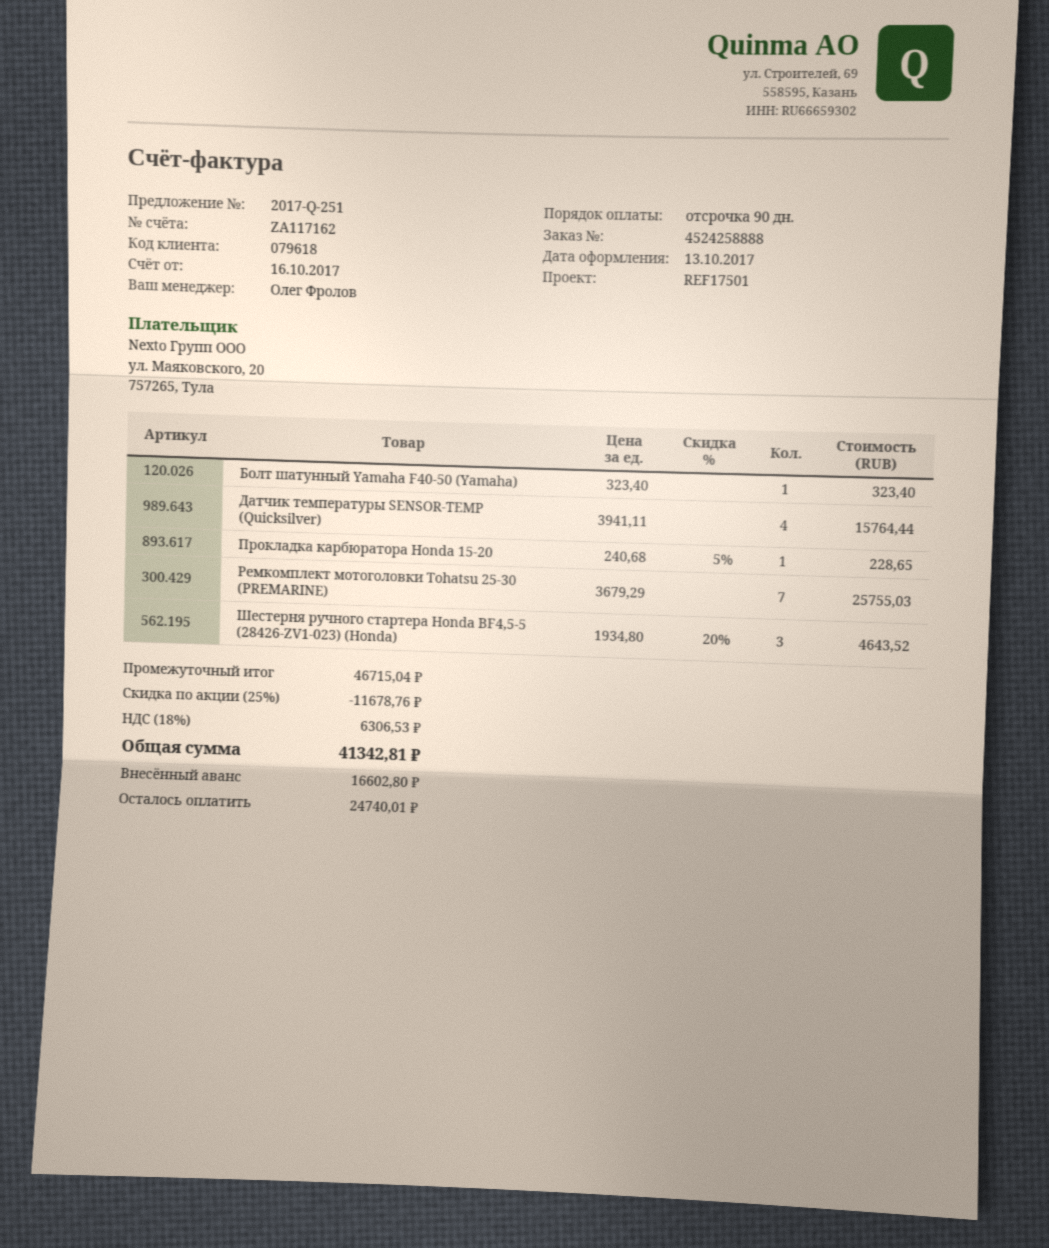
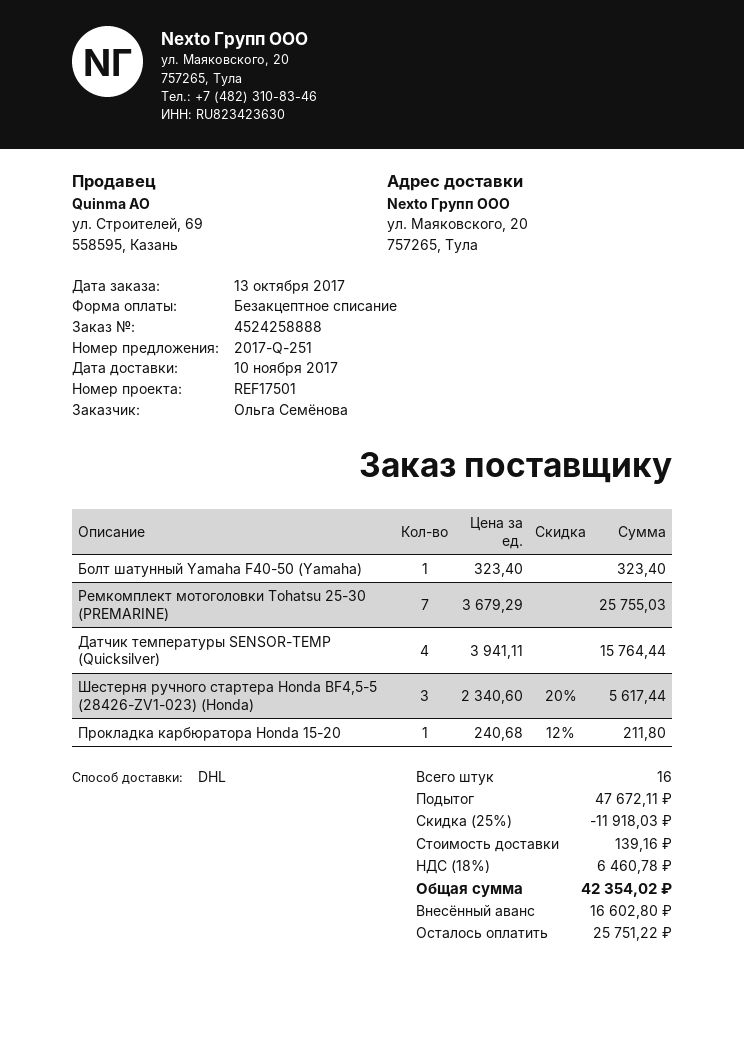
Прокладка карбюратора Honda 15-20: 1 x 240.68 - 5% = 228.65 -> 1 x 240.68 - 12% = 211.80
Шестерня ручного стартера Honda BF4,5-5 (28426-ZV1-023) (Honda): 3 x 1934.80 - 20% = 4643.52 -> 3 x 2340.60 - 20% = 5617.44
subtotal: 46715.04 -> 47672.11
discount: 25% = 11678.76 -> 25% = 11918.03
shipping: none -> 139.16
tax: 18% = 6306.53 -> 18% = 6460.78
total: 41342.81 -> 42354.02
balance: 24740.01 -> 25751.22

